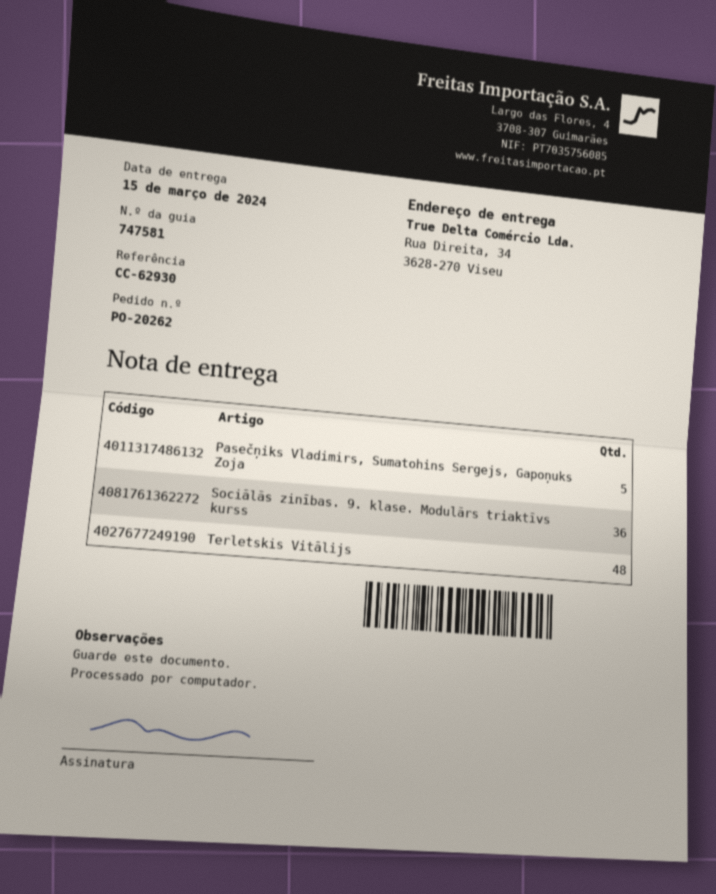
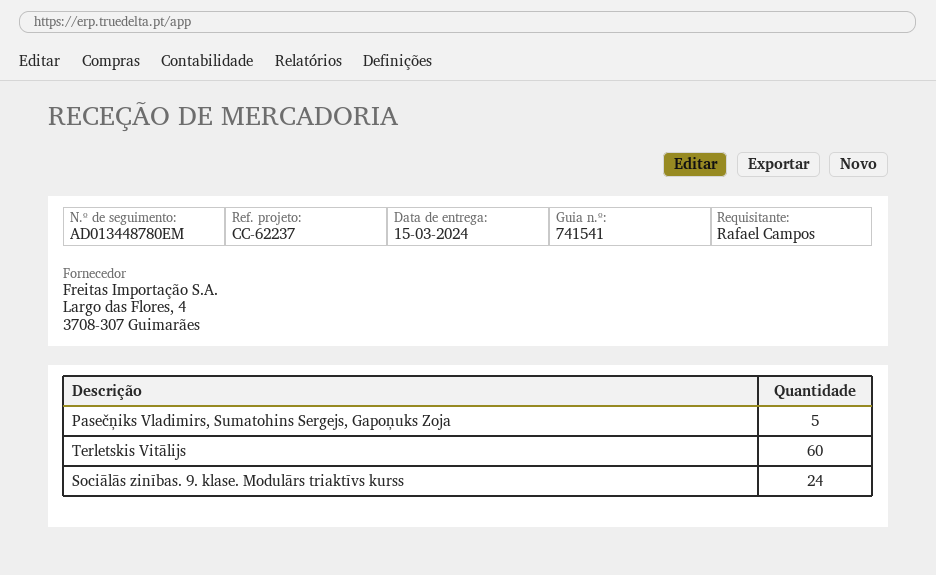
delivery note number: 747581 -> 741541
reference: CC-62930 -> CC-62237
Sociālās zinības. 9. klase. Modulārs triaktīvs kurss: 36 -> 24
Terletskis Vitālijs: 48 -> 60

